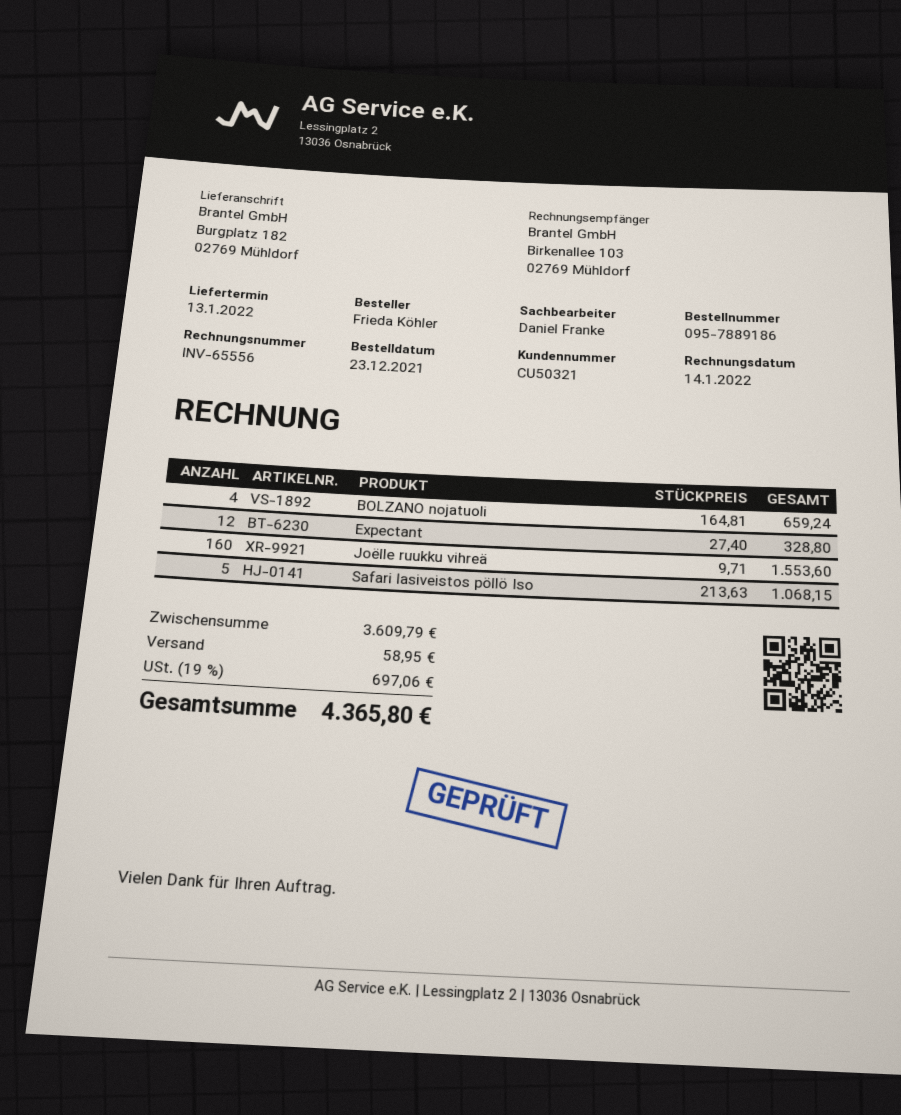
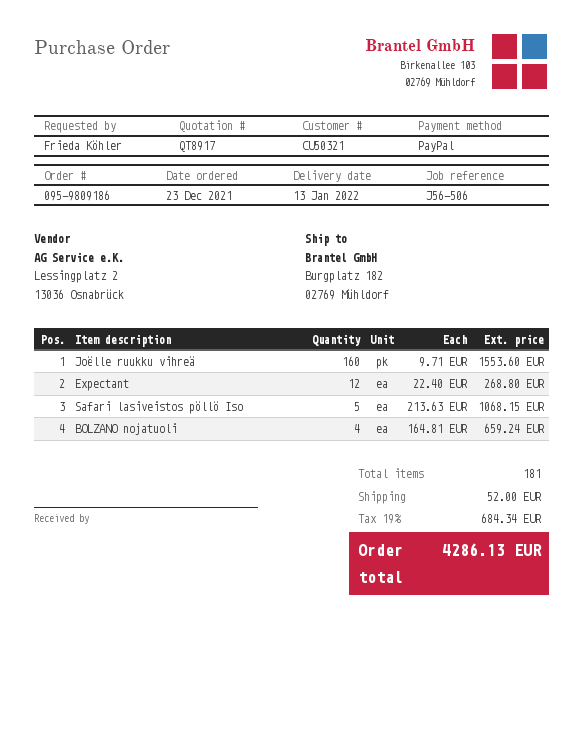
order number: 095-7889186 -> 095-9809186
Expectant: 12 x 27.40 = 328.80 -> 12 x 22.40 = 268.80
shipping: 58.95 -> 52.00
tax: 19% = 697.06 -> 19% = 684.34
total: 4365.80 -> 4286.13

